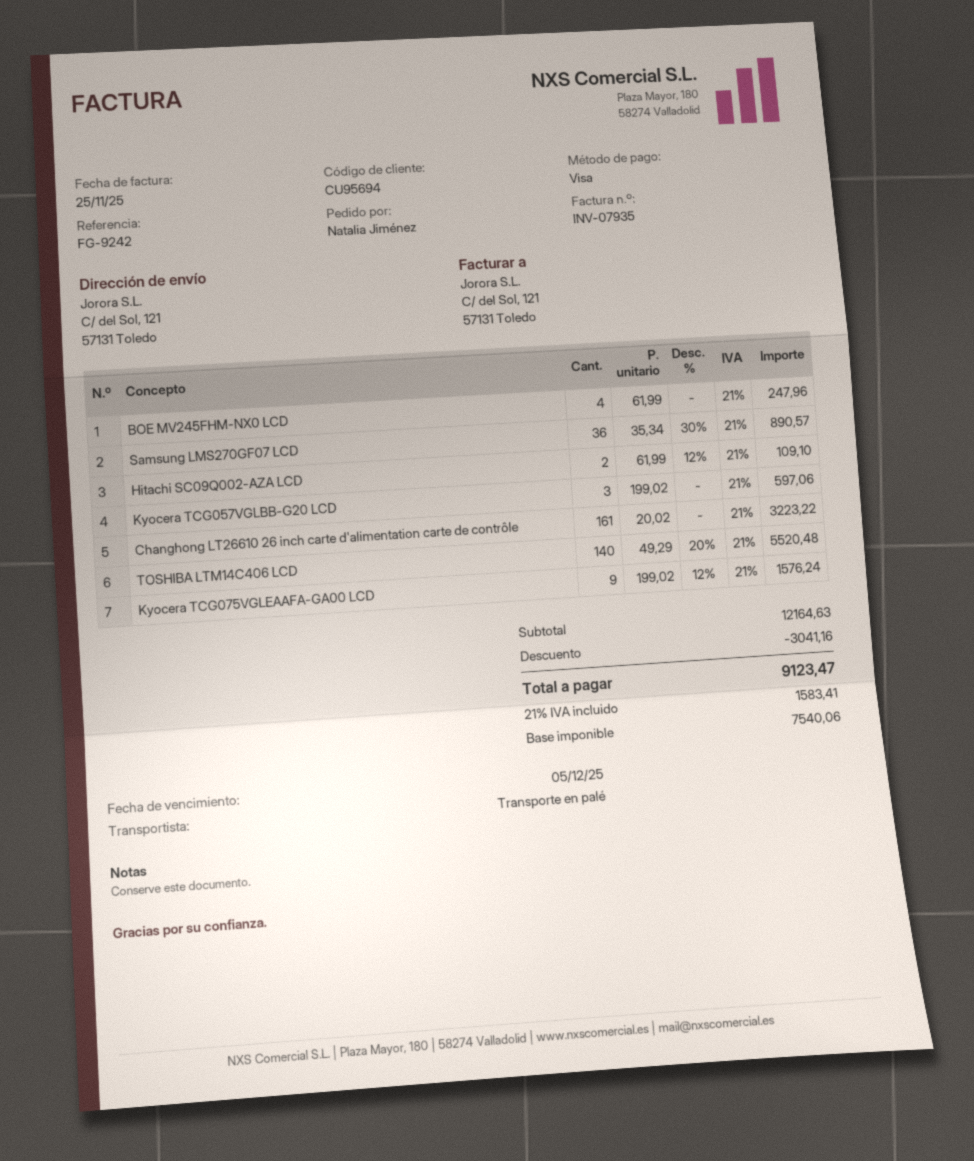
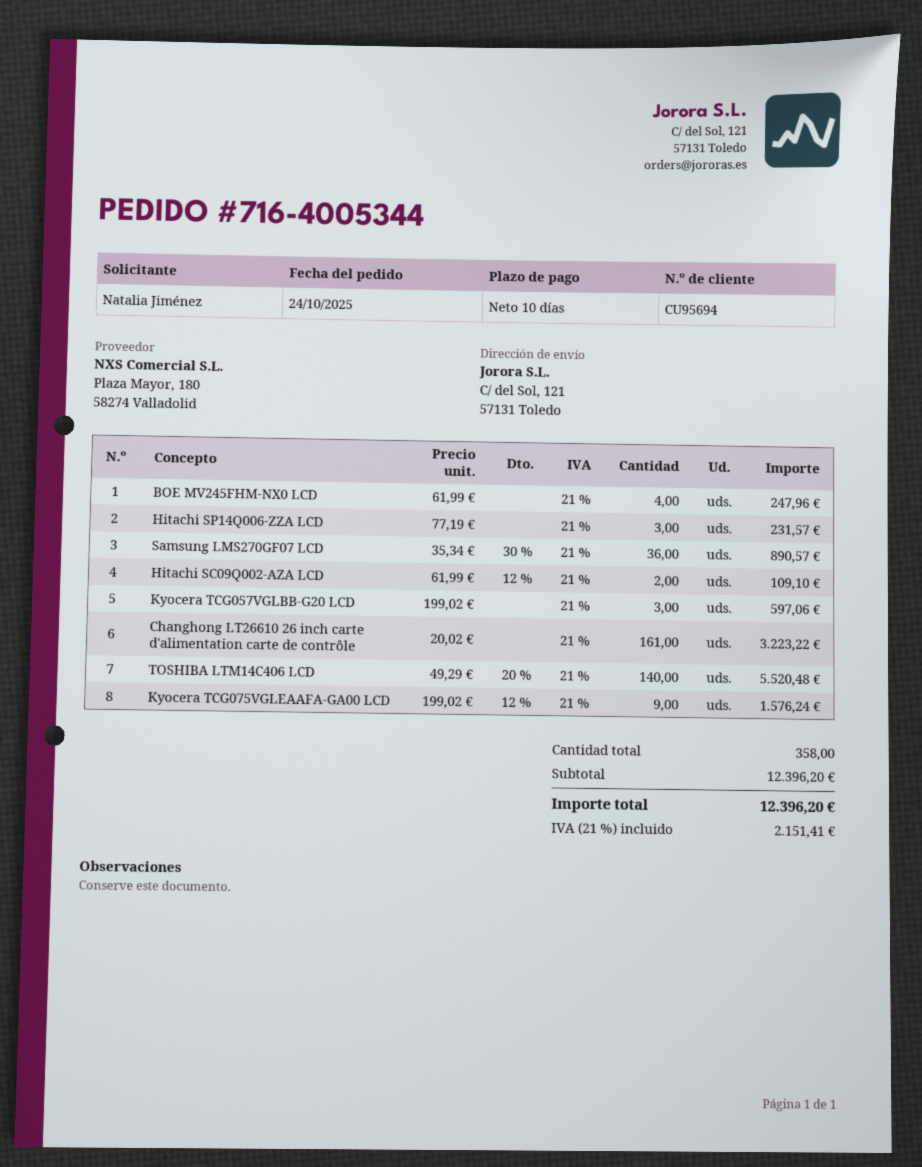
Hitachi SP14Q006-ZZA LCD: none -> 3 x 77.19 = 231.57
subtotal: 12164.63 -> 12396.20
discount: 3041.16 -> none
tax: 21% = 1583.41 -> 21% = 2151.41
total: 9123.47 -> 12396.20

